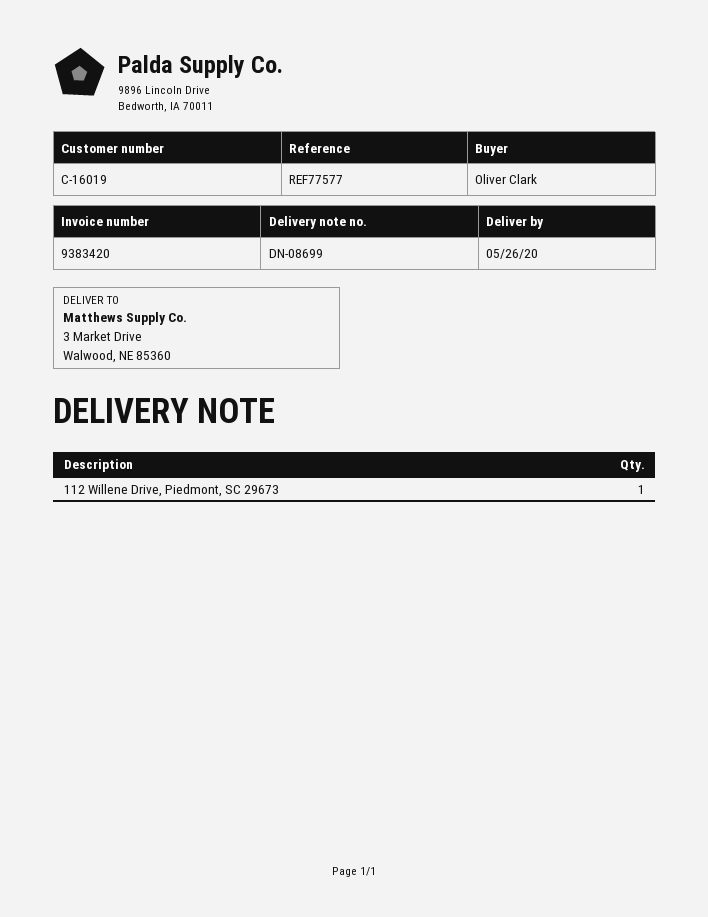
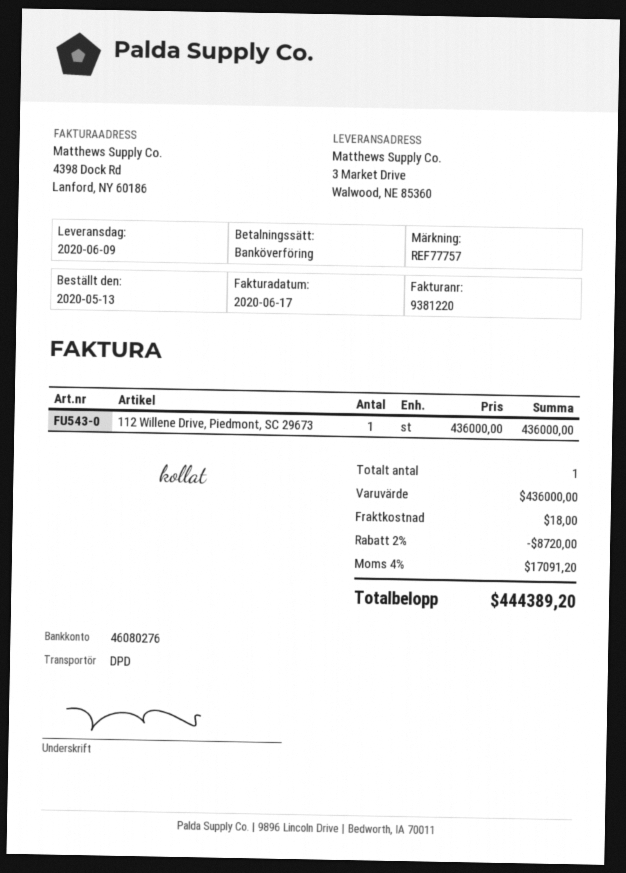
delivery date: 2020-05-26 -> 2020-06-09
invoice number: 9383420 -> 9381220
reference: REF77577 -> REF77757

